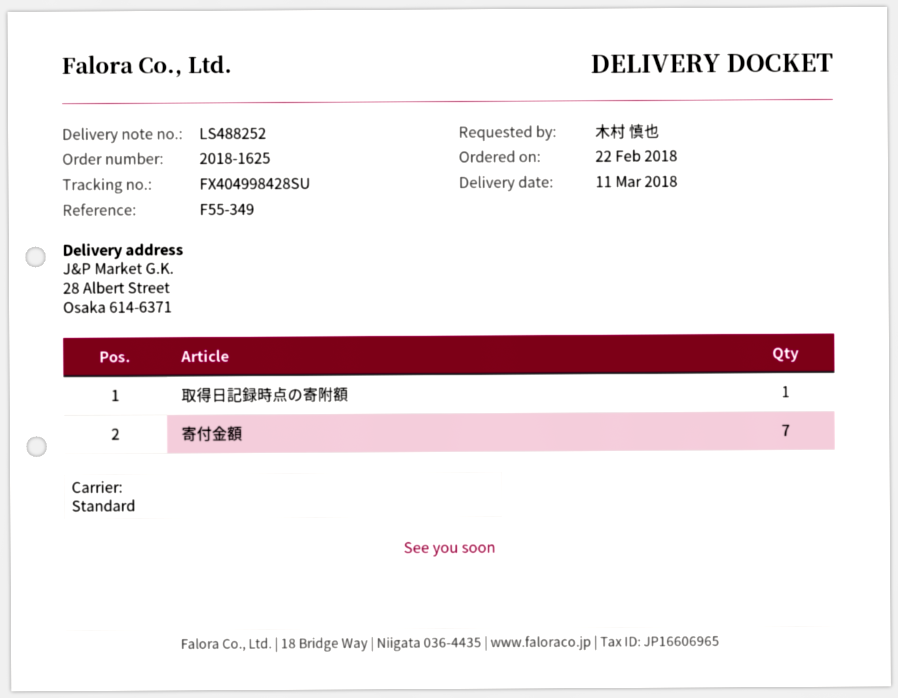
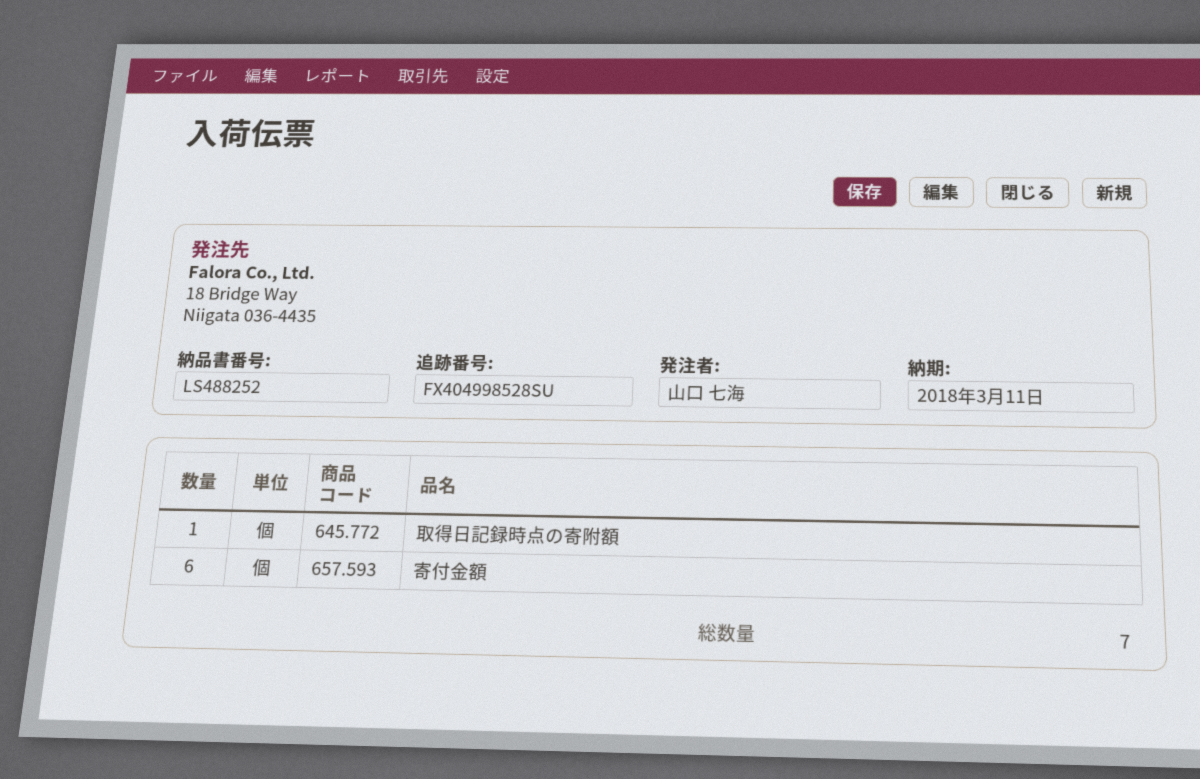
ordered by: 木村 慎也 -> 山口 七海
tracking number: FX404998428SU -> FX404998528SU
寄付金額: 7 -> 6

